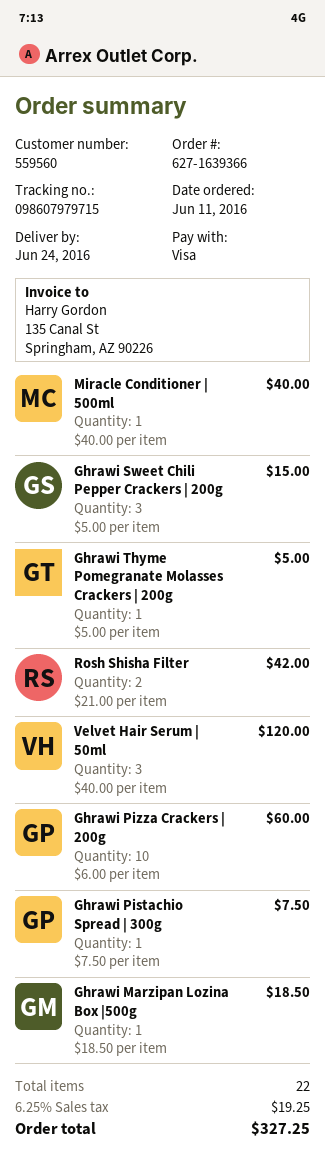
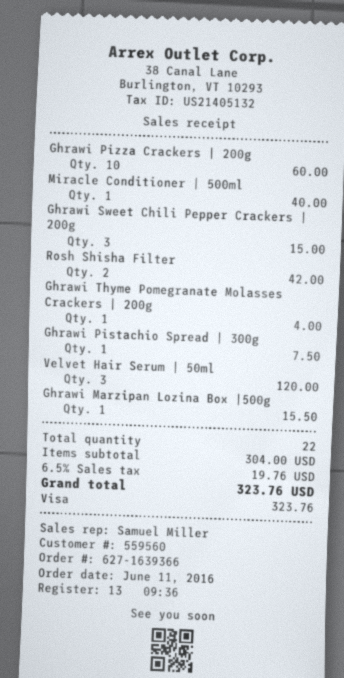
Ghrawi Thyme Pomegranate Molasses Crackers | 200g: 1 for 5.00 -> 1 for 4.00
Ghrawi Marzipan Lozina Box |500g: 1 for 18.50 -> 1 for 15.50
tax: 6.25% = 19.25 -> 6.5% = 19.76
total: 327.25 -> 323.76

